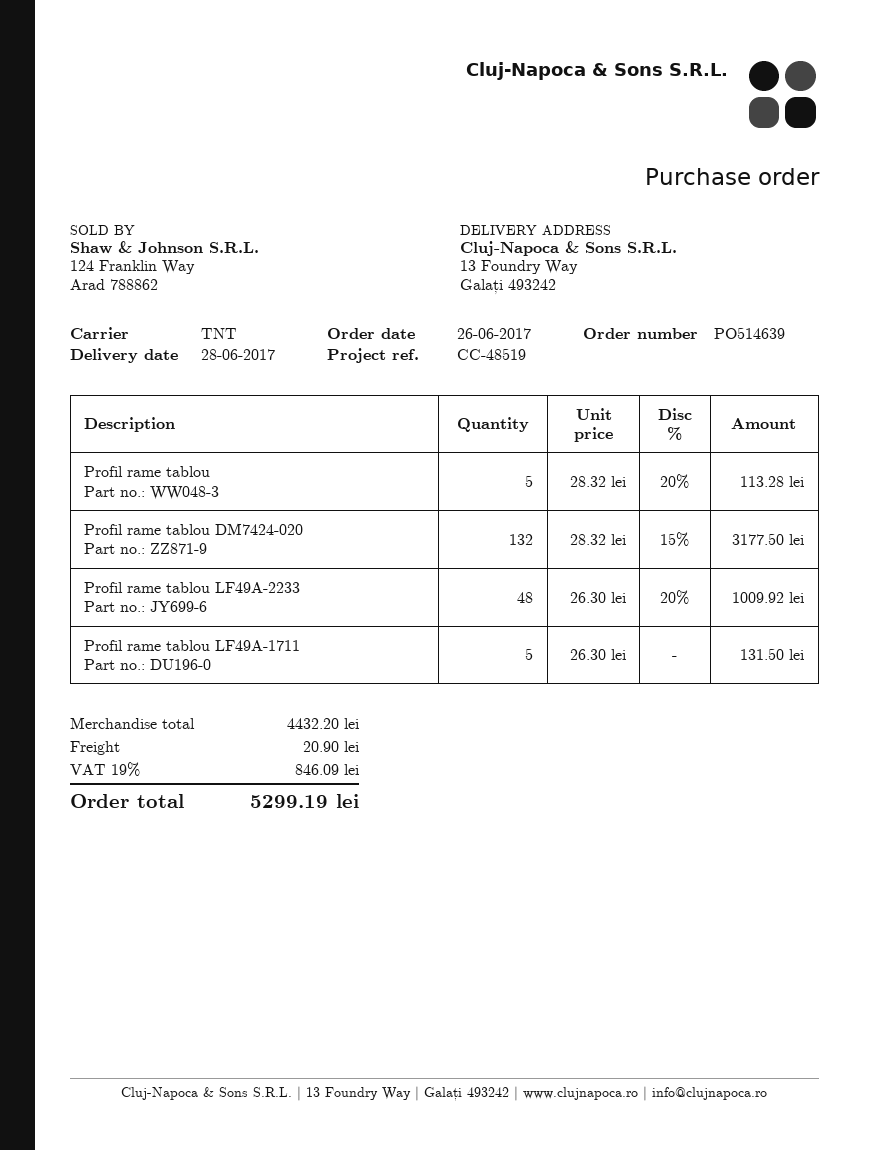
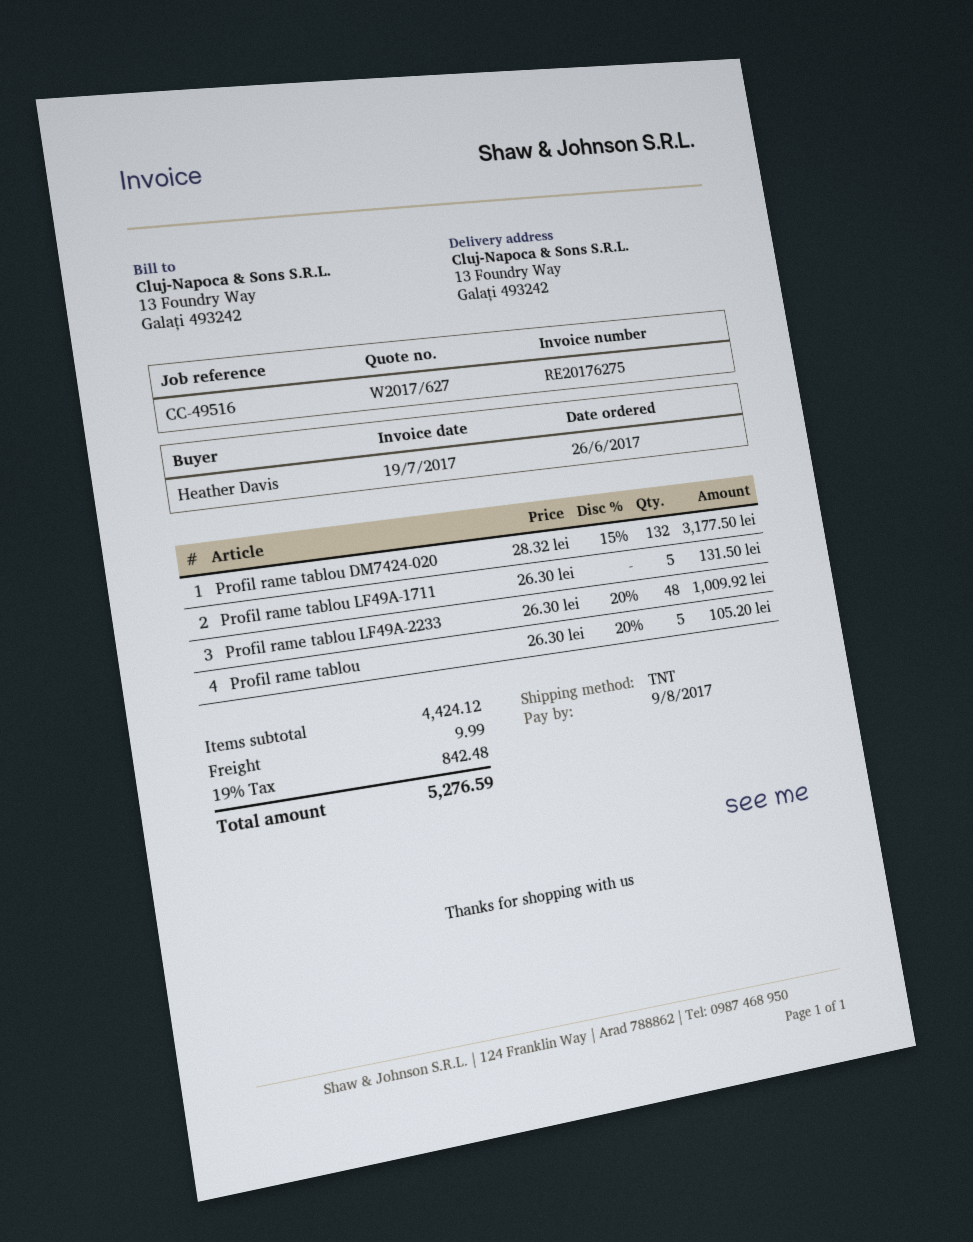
reference: CC-48519 -> CC-49516
Profil rame tablou: 5 x 28.32 - 20% = 113.28 -> 5 x 26.30 - 20% = 105.20
subtotal: 4432.20 -> 4424.12
shipping: 20.90 -> 9.99
tax: 19% = 846.09 -> 19% = 842.48
total: 5299.19 -> 5276.59

